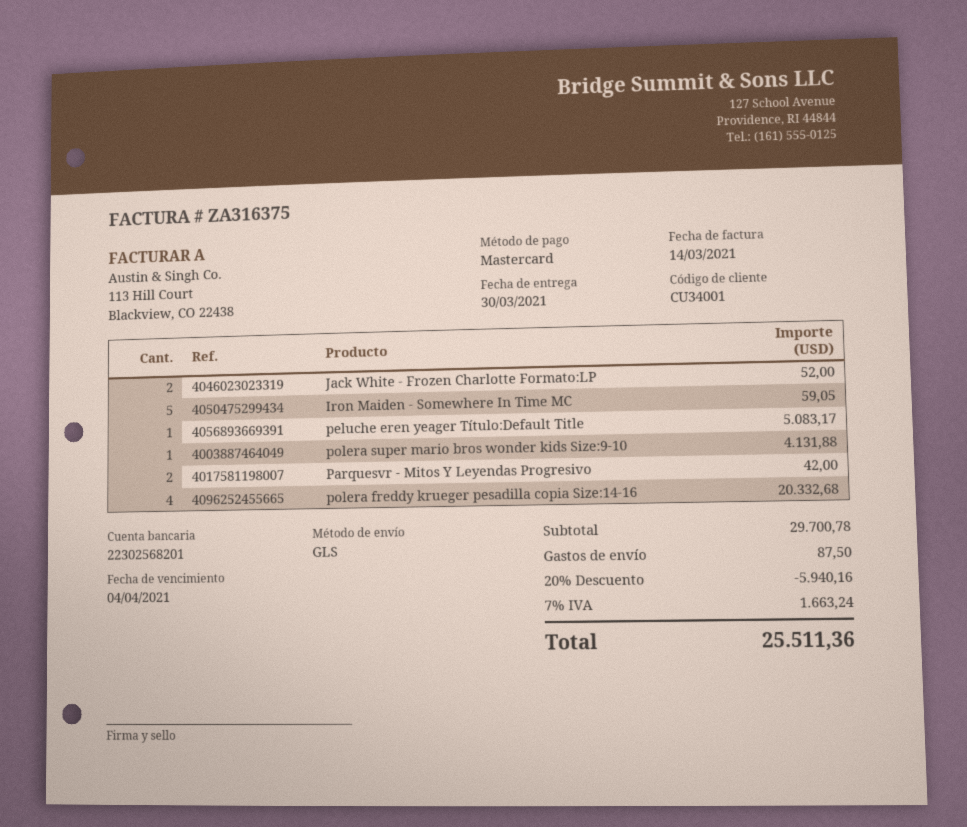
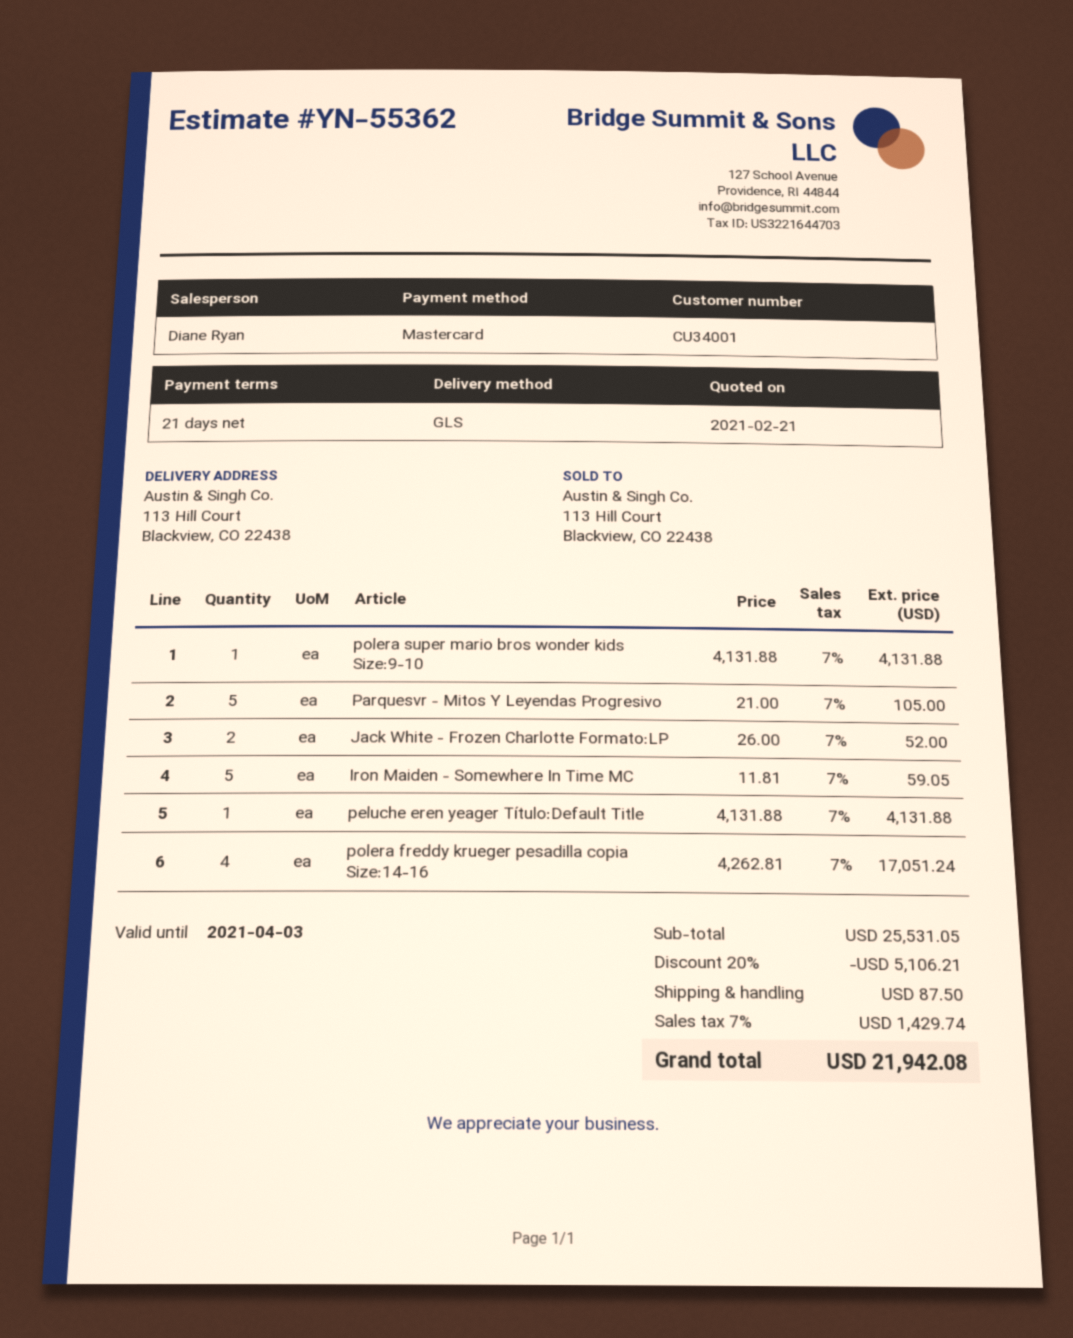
peluche eren yeager Título:Default Title: 1 for 5083.17 -> 1 for 4131.88
Parquesvr - Mitos Y Leyendas Progresivo: 2 for 42.00 -> 5 for 105.00
polera freddy krueger pesadilla copia Size:14-16: 4 for 20332.68 -> 4 for 17051.24
subtotal: 29700.78 -> 25531.05
discount: 20% = 5940.16 -> 20% = 5106.21
tax: 7% = 1663.24 -> 7% = 1429.74
total: 25511.36 -> 21942.08

